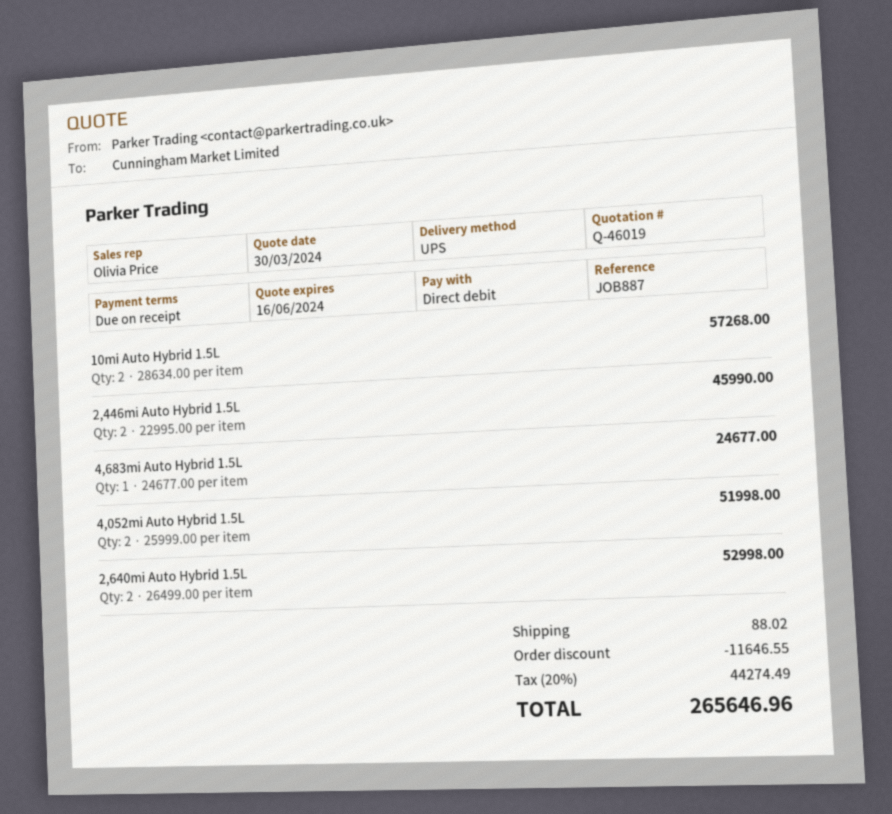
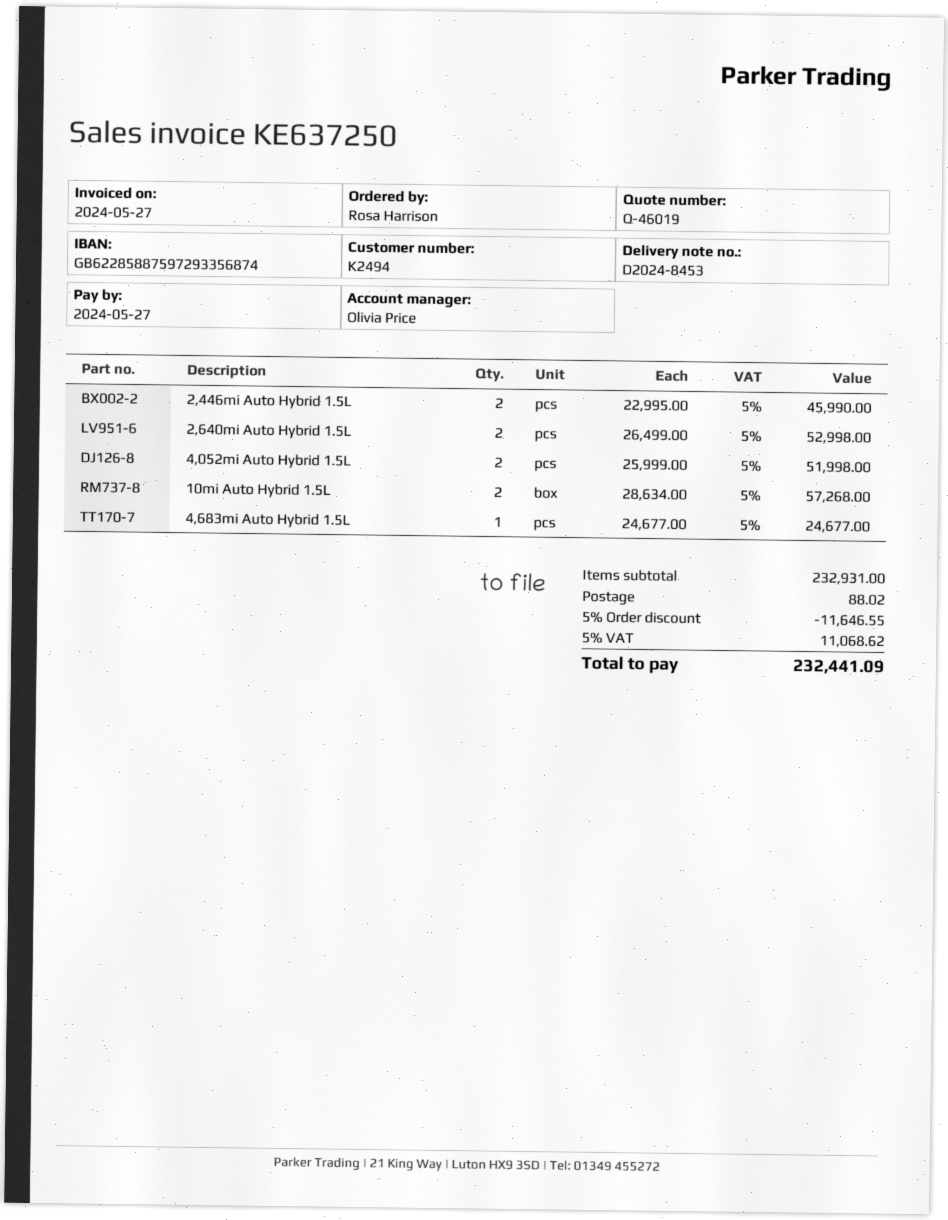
tax: 20% = 44274.49 -> 5% = 11068.62
total: 265646.96 -> 232441.09

